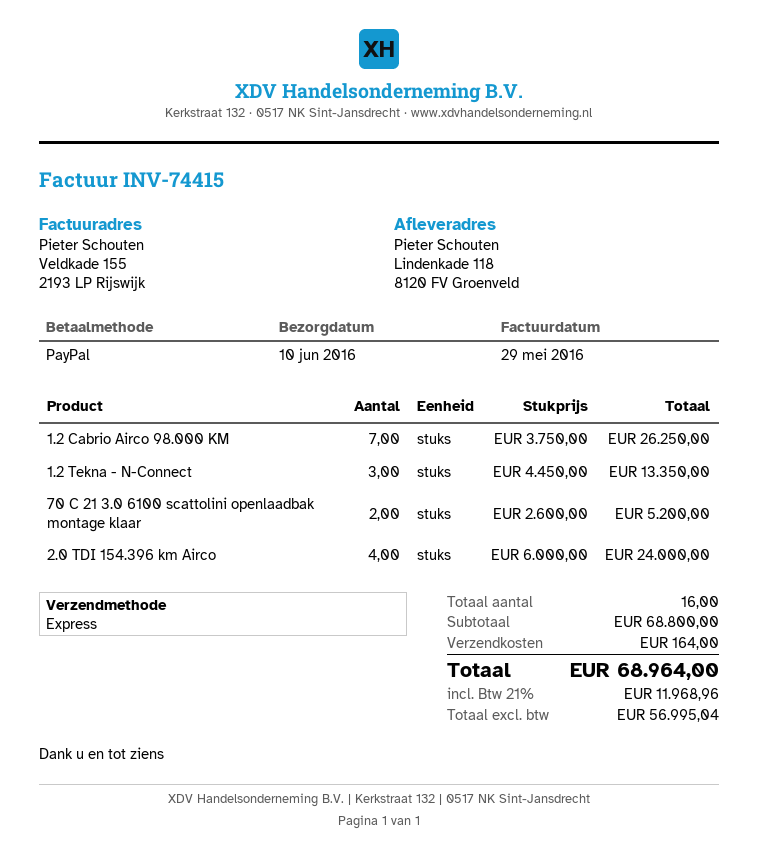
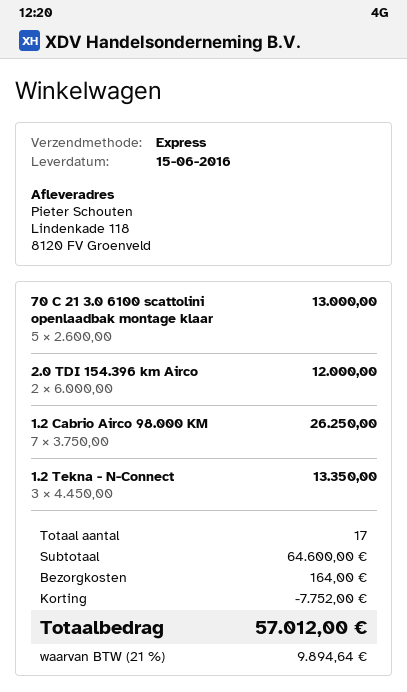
delivery date: 2016-06-10 -> 2016-06-15
70 C 21 3.0 6100 scattolini openlaadbak montage klaar: 2 x 2600.00 = 5200.00 -> 5 x 2600.00 = 13000.00
2.0 TDI 154.396 km Airco: 4 x 6000.00 = 24000.00 -> 2 x 6000.00 = 12000.00
total quantity: 16 -> 17
subtotal: 68800.00 -> 64600.00
discount: none -> 7752.00
tax: 21% = 11968.96 -> 21% = 9894.64
total: 68964.00 -> 57012.00

